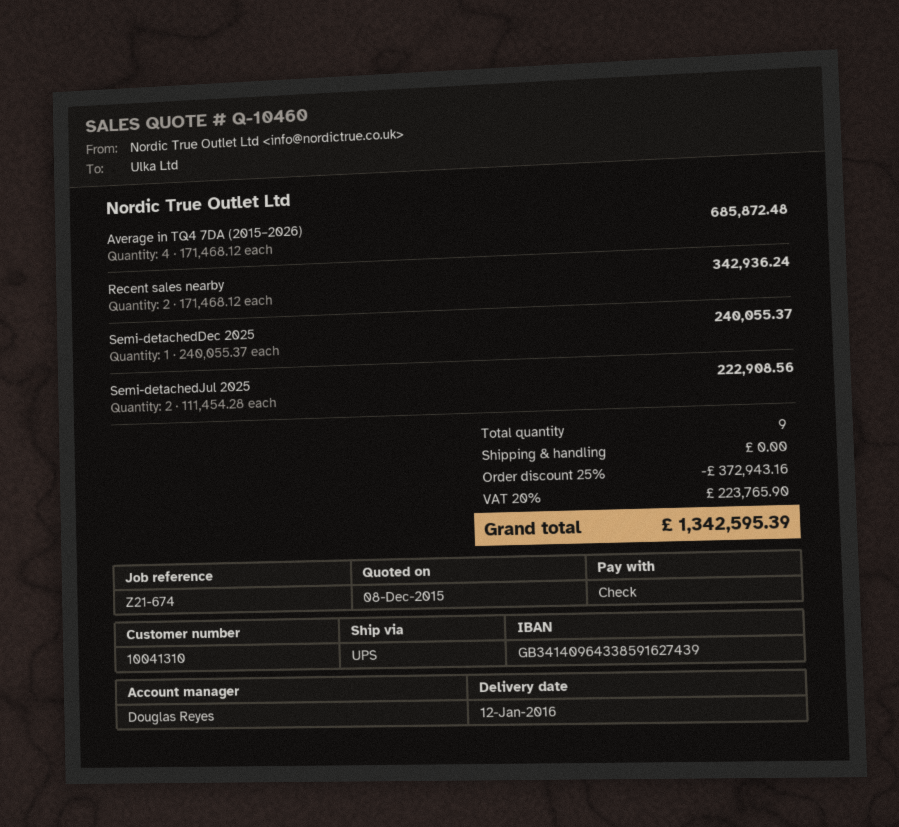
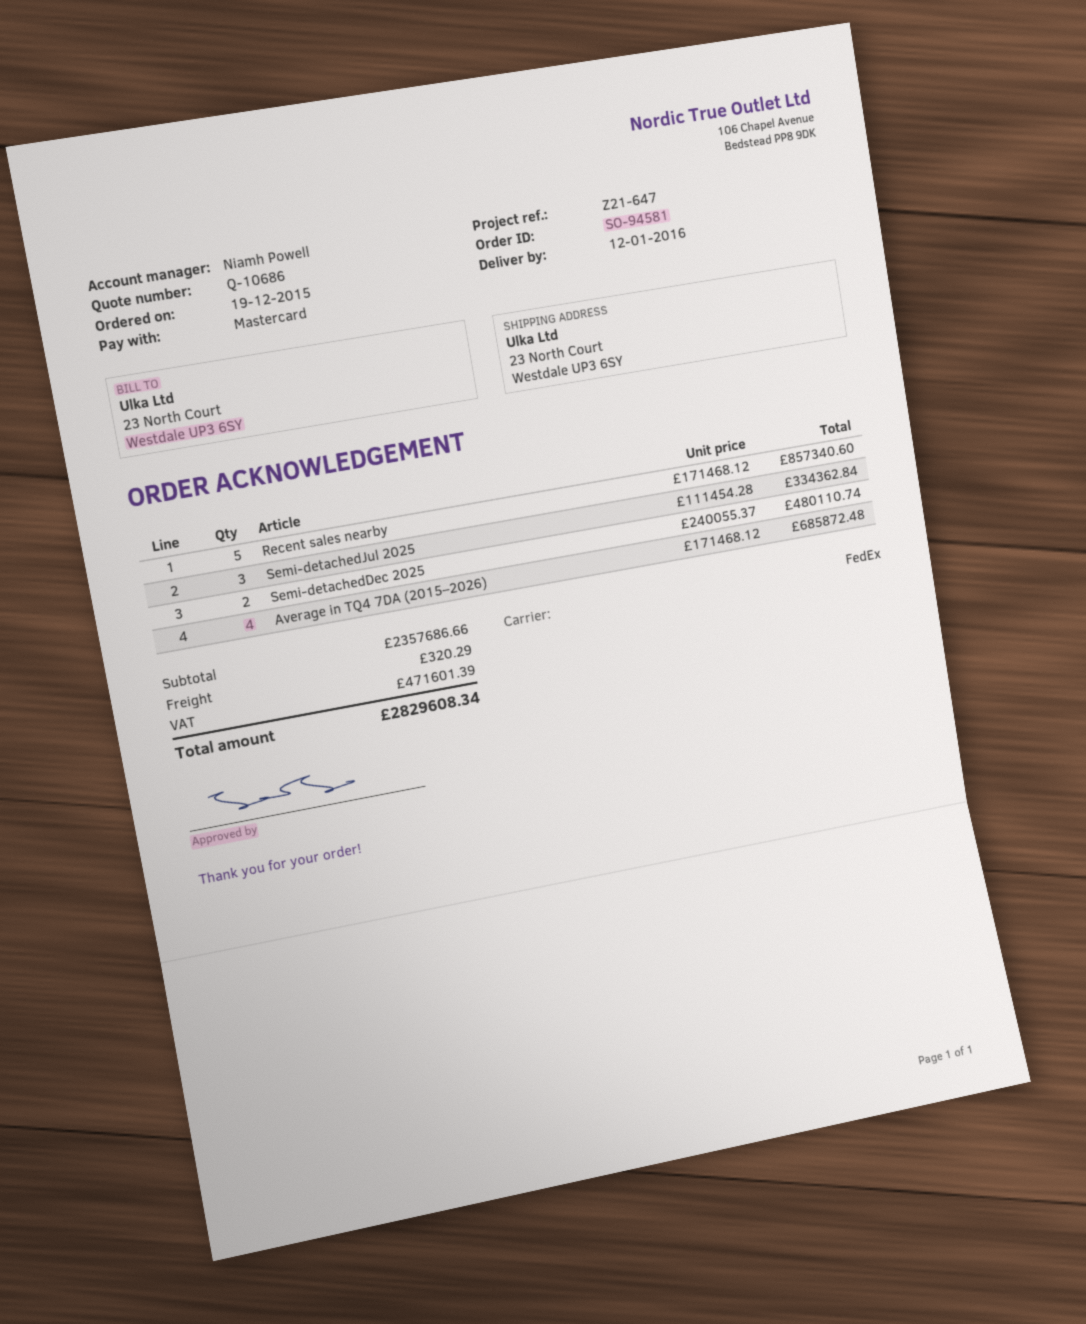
quote number: Q-10460 -> Q-10686
reference: Z21-674 -> Z21-647
sales rep: Douglas Reyes -> Niamh Powell
payment method: cheque -> Mastercard
shipping method: UPS -> FedEx
Recent sales nearby: 2 x 171468.12 = 342936.24 -> 5 x 171468.12 = 857340.60
Semi-detachedDec 2025: 1 x 240055.37 = 240055.37 -> 2 x 240055.37 = 480110.74
Semi-detachedJul 2025: 2 x 111454.28 = 222908.56 -> 3 x 111454.28 = 334362.84
discount: 25% = 372943.16 -> none
shipping: 0.00 -> 320.29
tax: 223765.90 -> 471601.39
total: 1342595.39 -> 2829608.34

